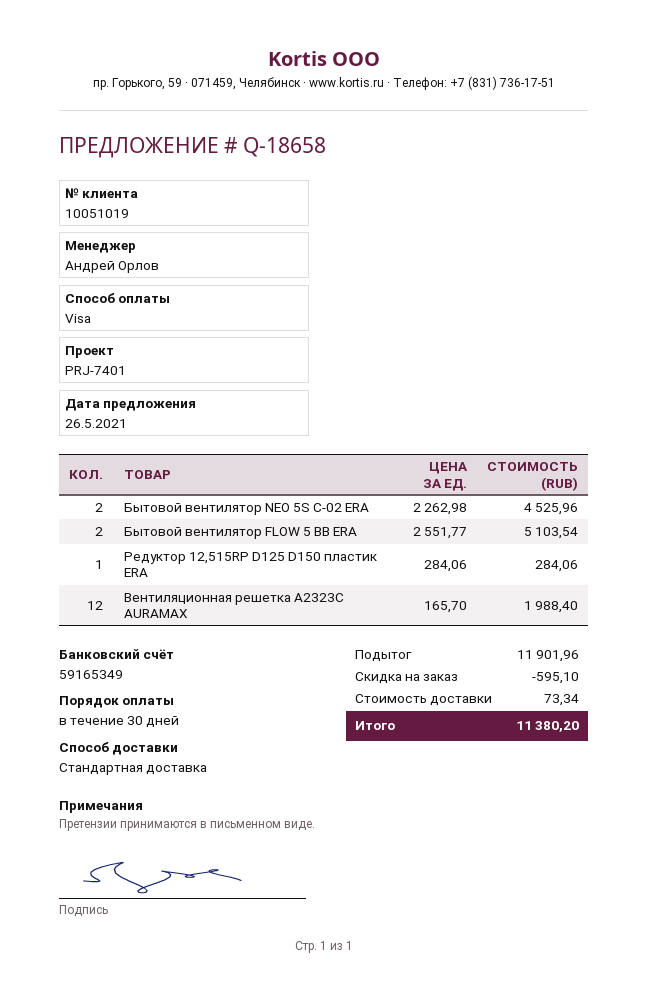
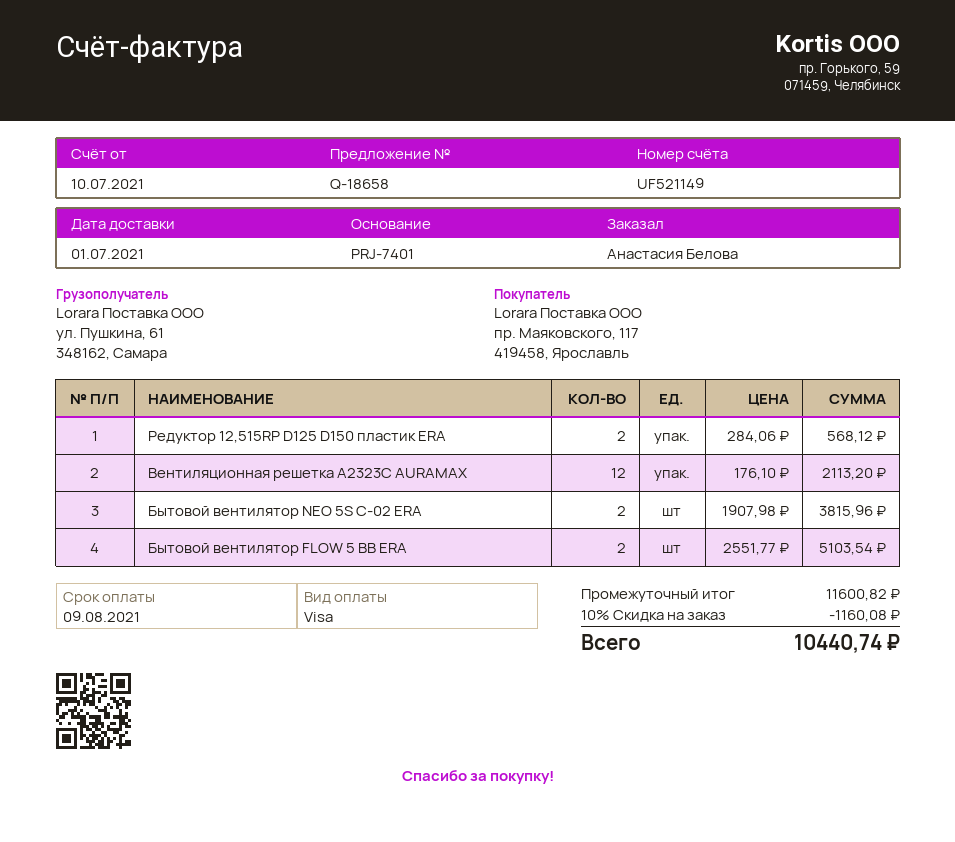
Бытовой вентилятор NEO 5S C-02 ERA: 2 x 2262.98 = 4525.96 -> 2 x 1907.98 = 3815.96
Редуктор 12,515RP D125 D150 пластик ERA: 1 x 284.06 = 284.06 -> 2 x 284.06 = 568.12
Вентиляционная решетка A2323C AURAMAX: 12 x 165.70 = 1988.40 -> 12 x 176.10 = 2113.20
subtotal: 11901.96 -> 11600.82
discount: 595.10 -> 1160.08
shipping: 73.34 -> none
total: 11380.20 -> 10440.74

